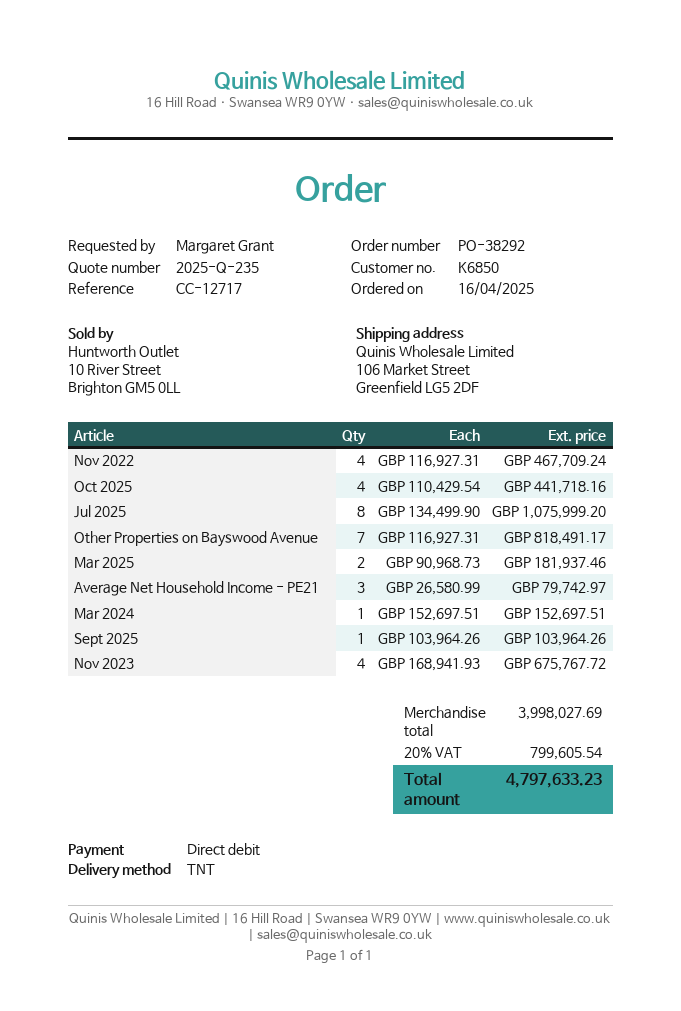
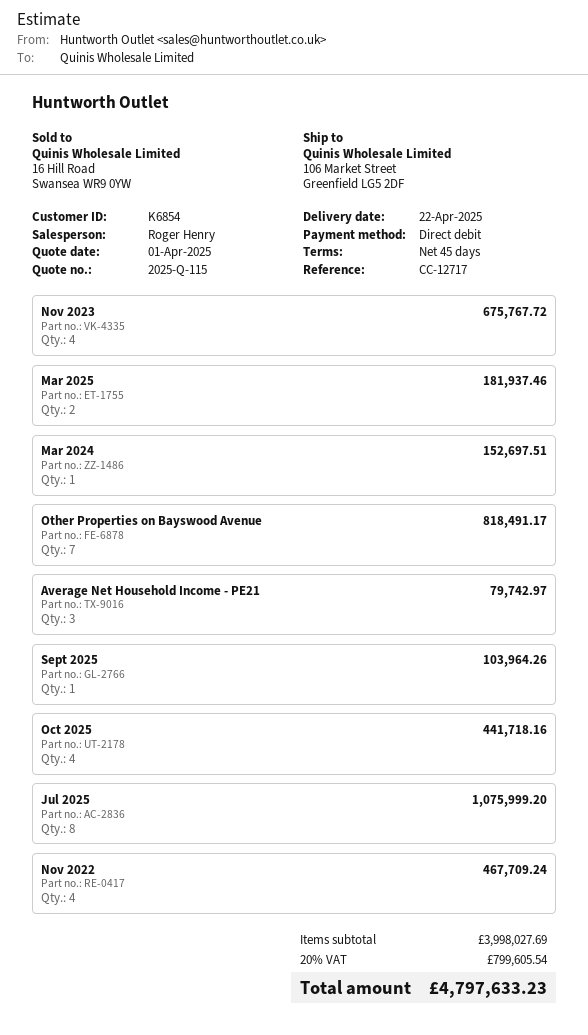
quote number: 2025-Q-235 -> 2025-Q-115
customer number: K6850 -> K6854

